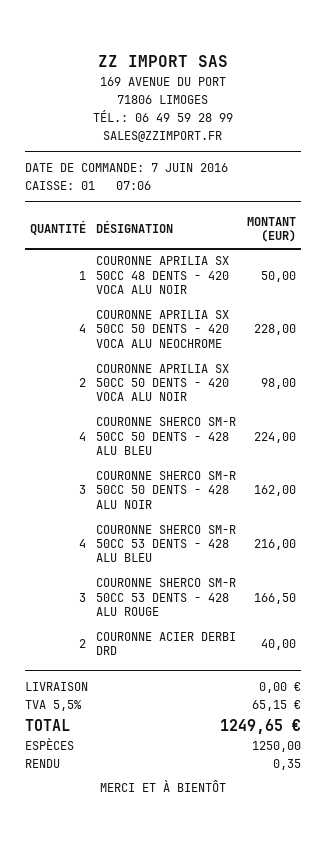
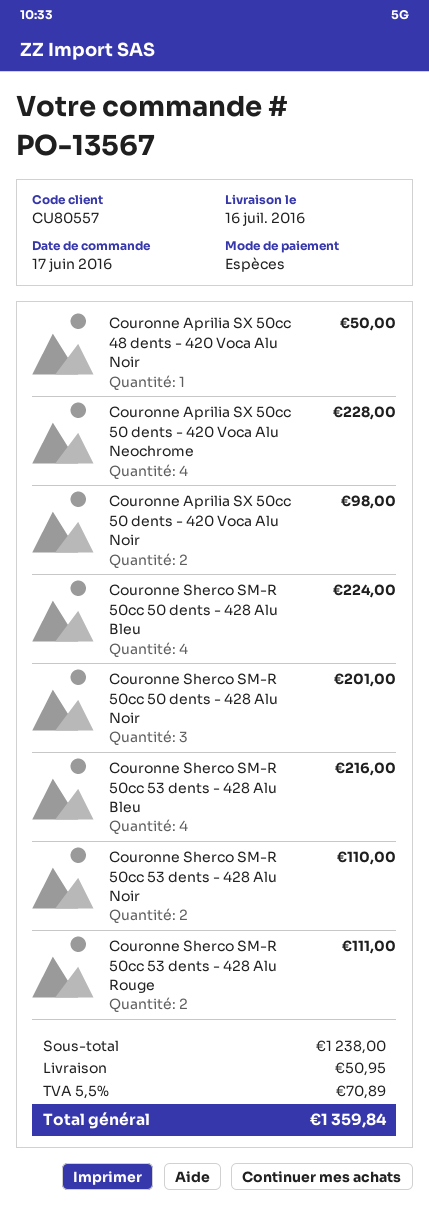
order date: 2016-06-07 -> 2016-06-17
COURONNE SHERCO SM-R 50CC 50 DENTS - 428 ALU NOIR: 3 for 162.00 -> 3 for 201.00
COURONNE SHERCO SM-R 50CC 53 DENTS - 428 ALU ROUGE: 3 for 166.50 -> 2 for 111.00
COURONNE ACIER DERBI DRD: 2 for 40.00 -> none
Couronne Sherco SM-R 50cc 53 dents - 428 Alu Noir: none -> 2 for 110.00
shipping: 0.00 -> 50.95
tax: 5.5% = 65.15 -> 5.5% = 70.89
total: 1249.65 -> 1359.84

